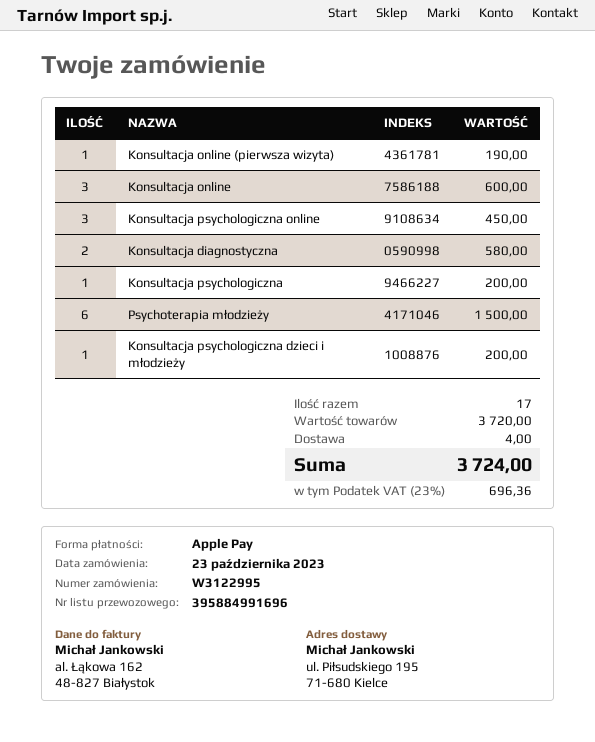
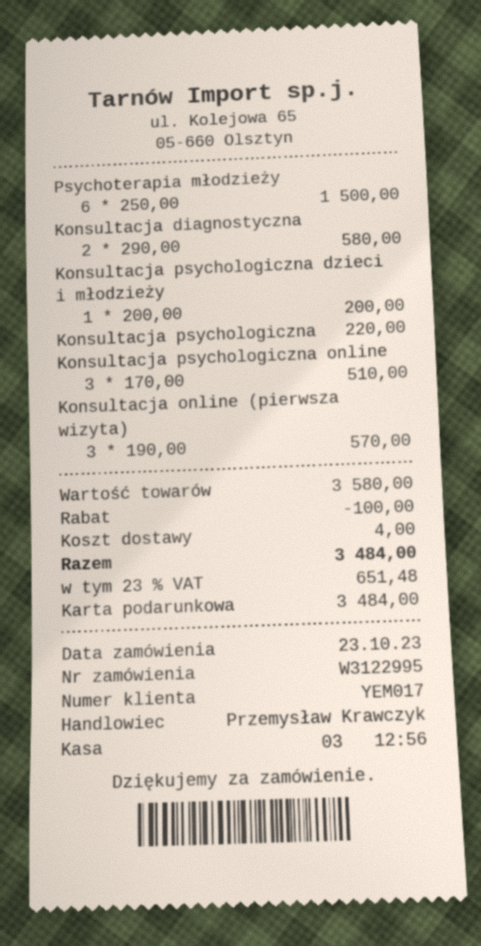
payment method: Apple Pay -> gift card
Konsultacja online (pierwsza wizyta): 1 for 190.00 -> 3 for 570.00
Konsultacja online: 3 for 600.00 -> none
Konsultacja psychologiczna online: 3 for 450.00 -> 3 for 510.00
Konsultacja psychologiczna: 1 for 200.00 -> 1 for 220.00
subtotal: 3720.00 -> 3580.00
discount: none -> 100.00
tax: 23% = 696.36 -> 23% = 651.48
total: 3724.00 -> 3484.00

